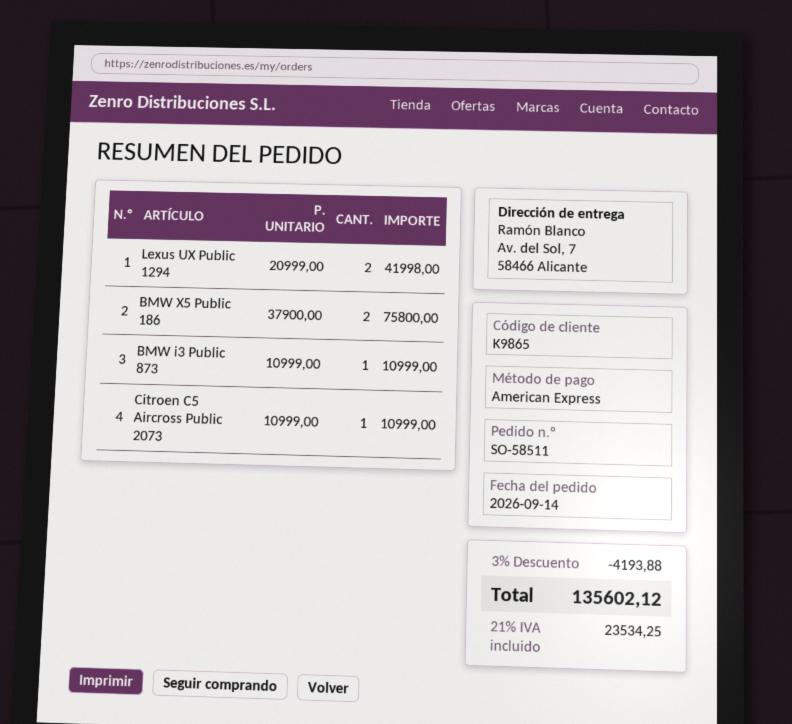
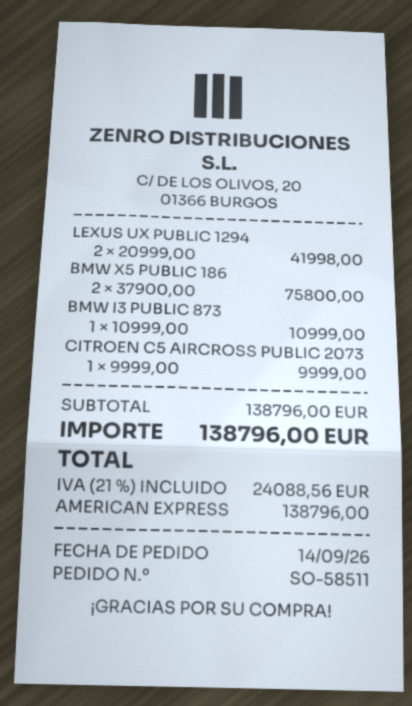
Citroen C5 Aircross Public 2073: 1 x 10999.00 = 10999.00 -> 1 x 9999.00 = 9999.00
discount: 3% = 4193.88 -> none
tax: 21% = 23534.25 -> 21% = 24088.56
total: 135602.12 -> 138796.00

